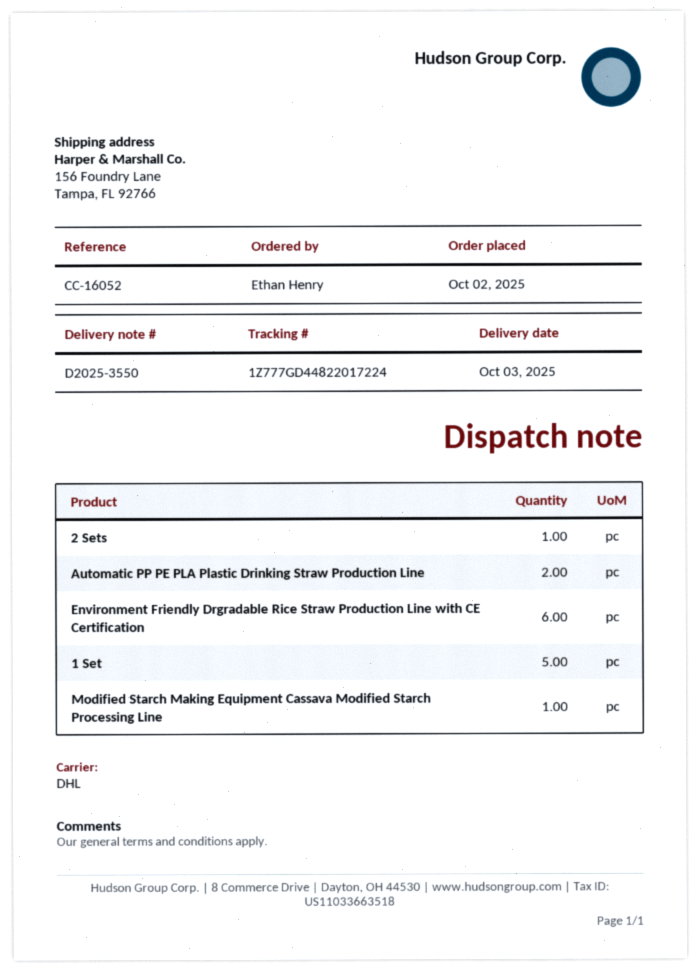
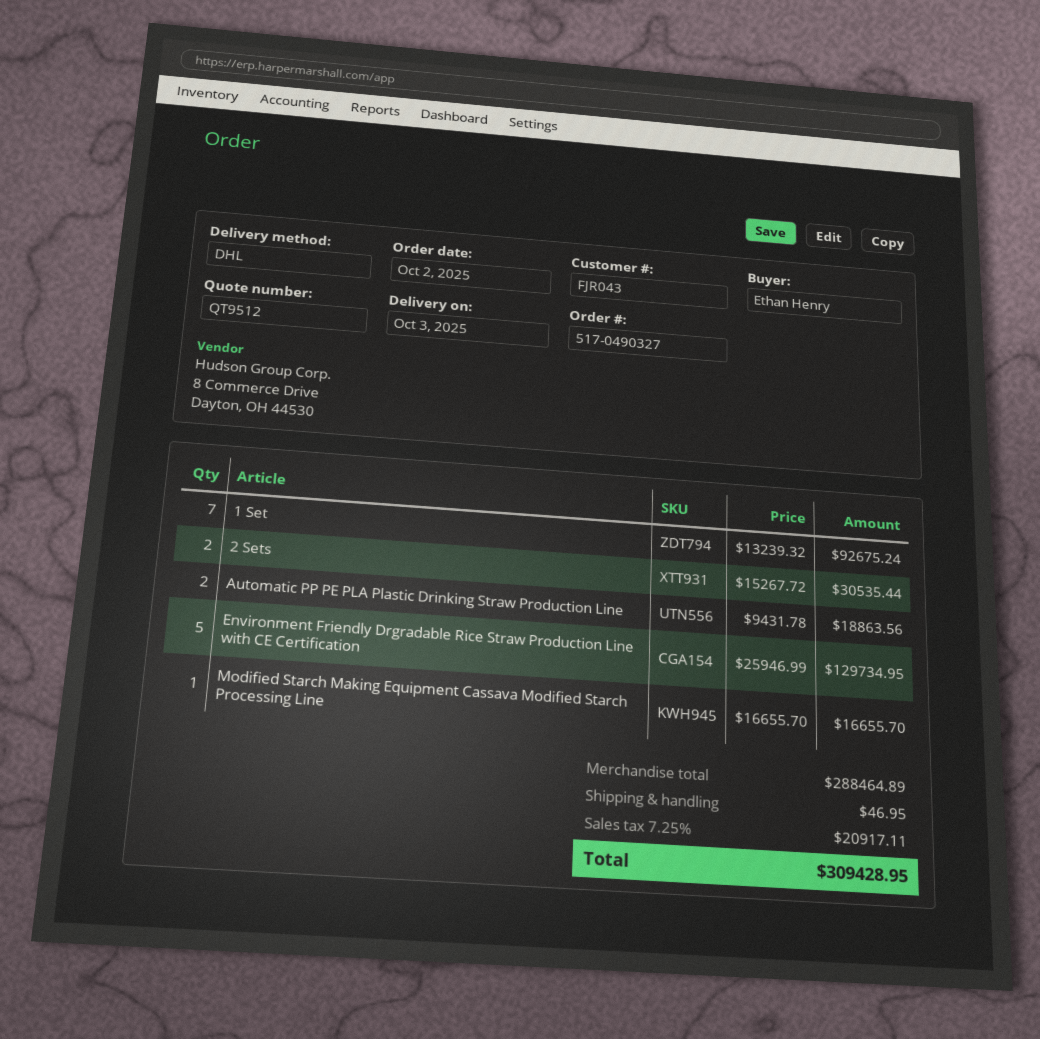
2 Sets: 1 -> 2
Environment Friendly Drgradable Rice Straw Production Line with CE Certification: 6 -> 5
1 Set: 5 -> 7

